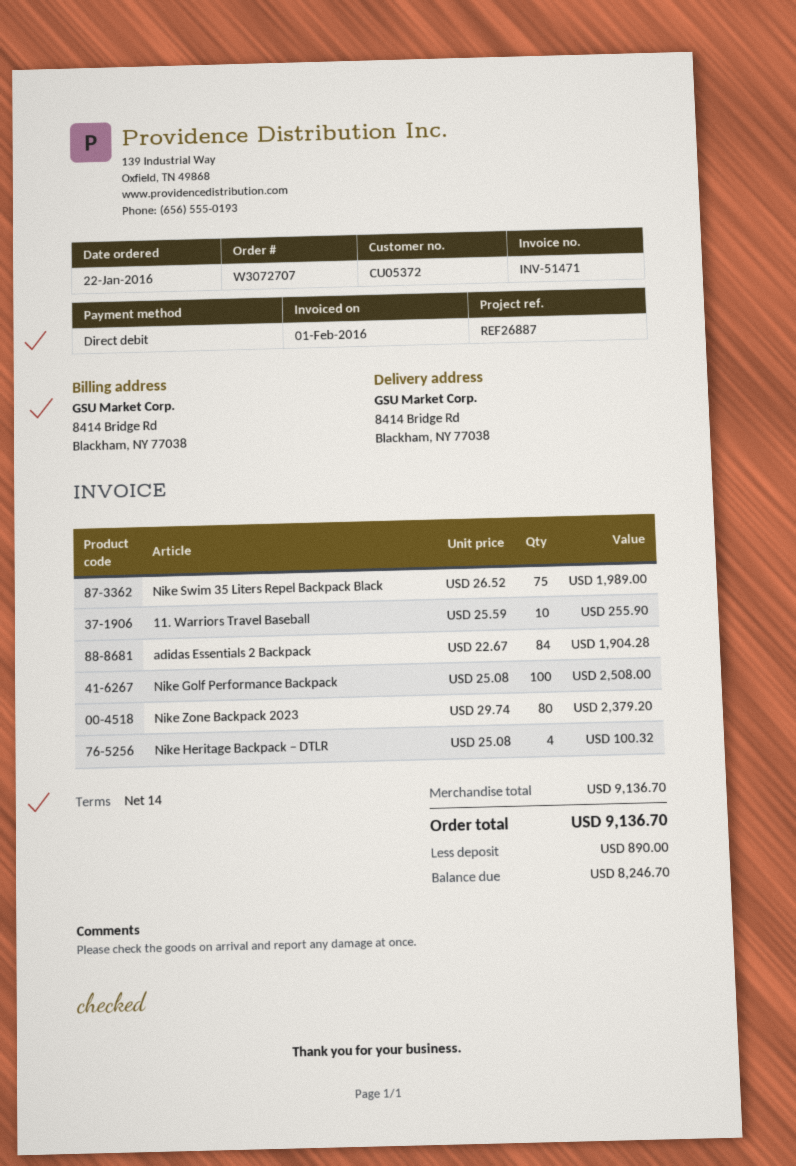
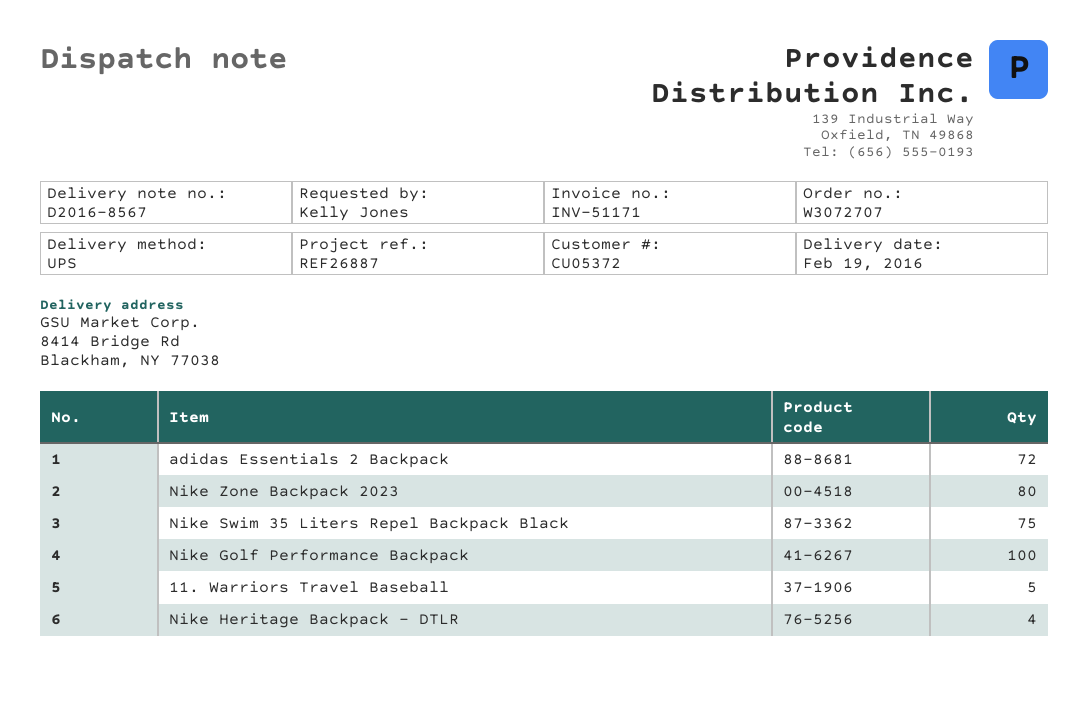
invoice number: INV-51471 -> INV-51171
11. Warriors Travel Baseball: 10 -> 5
adidas Essentials 2 Backpack: 84 -> 72

